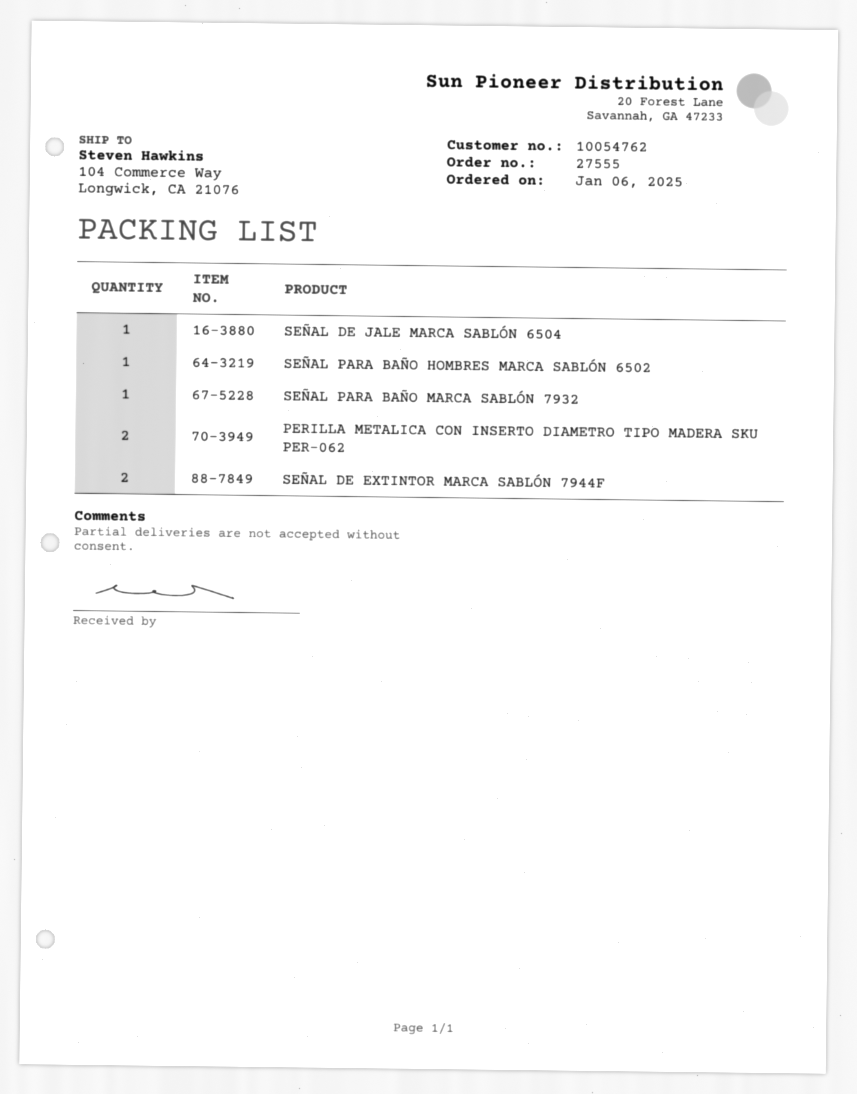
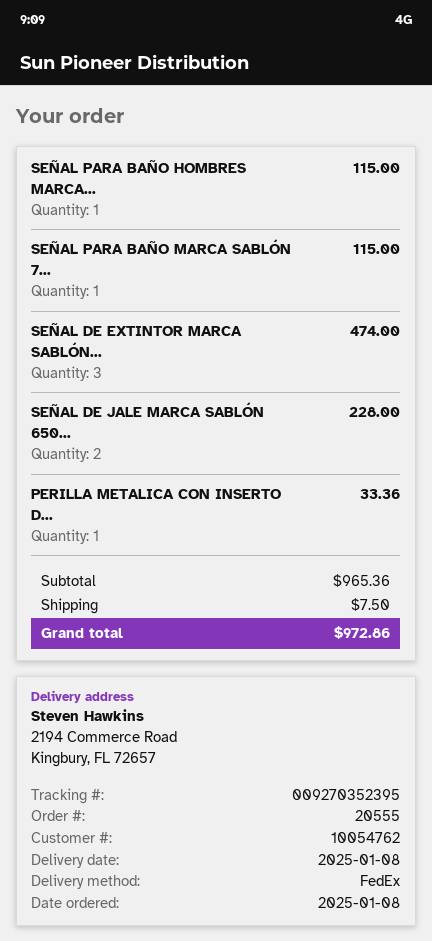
order number: 27555 -> 20555
order date: 2025-01-06 -> 2025-01-08
ship to: 104 Commerce Way, Longwick, CA 21076 -> 2194 Commerce Road, Kingbury, FL 72657
SEÑAL DE JALE MARCA SABLÓN 6504: 1 -> 2
PERILLA METALICA CON INSERTO DIAMETRO TIPO MADERA SKU PER-062: 2 -> 1
SEÑAL DE EXTINTOR MARCA SABLÓN 7944F: 2 -> 3

